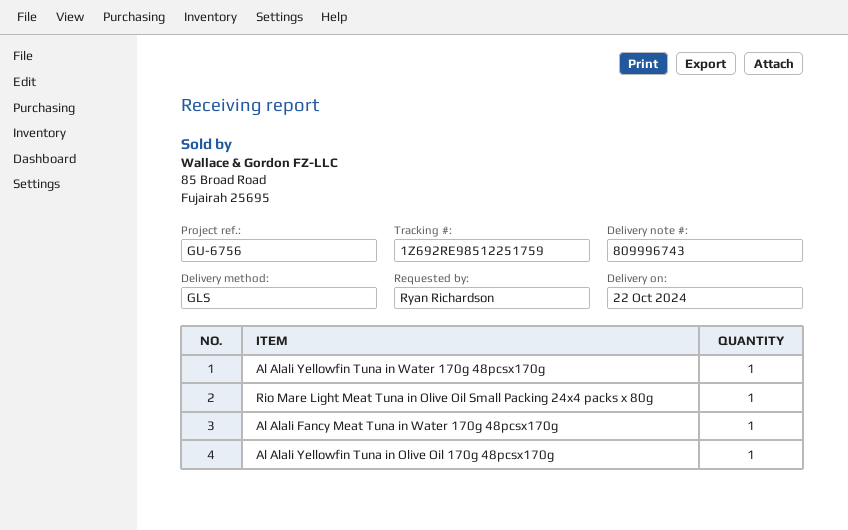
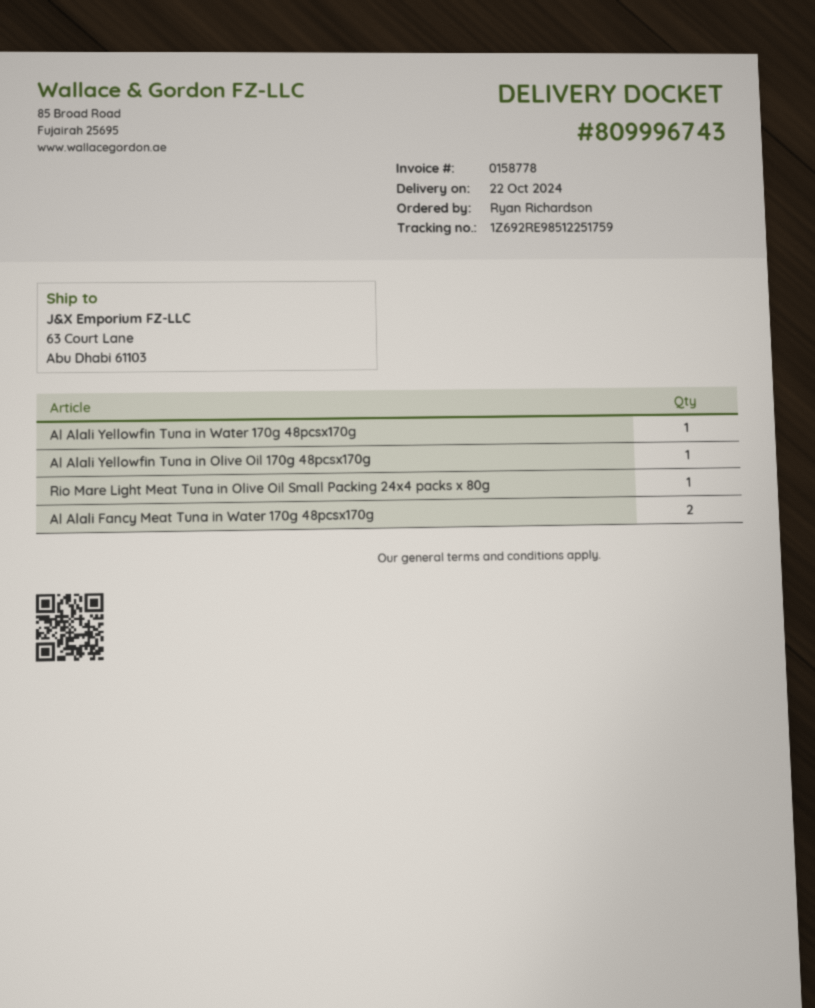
Al Alali Fancy Meat Tuna in Water 170g 48pcsx170g: 1 -> 2

